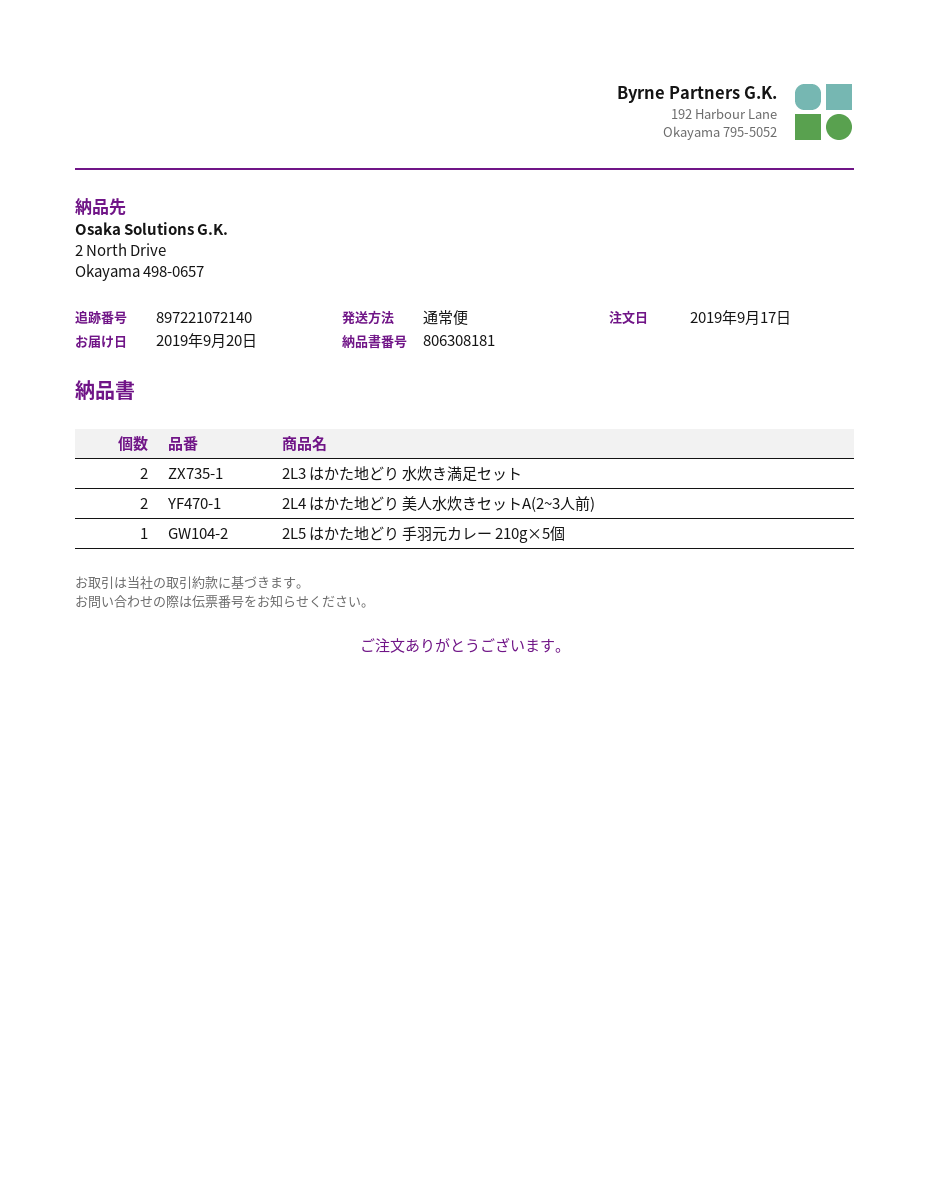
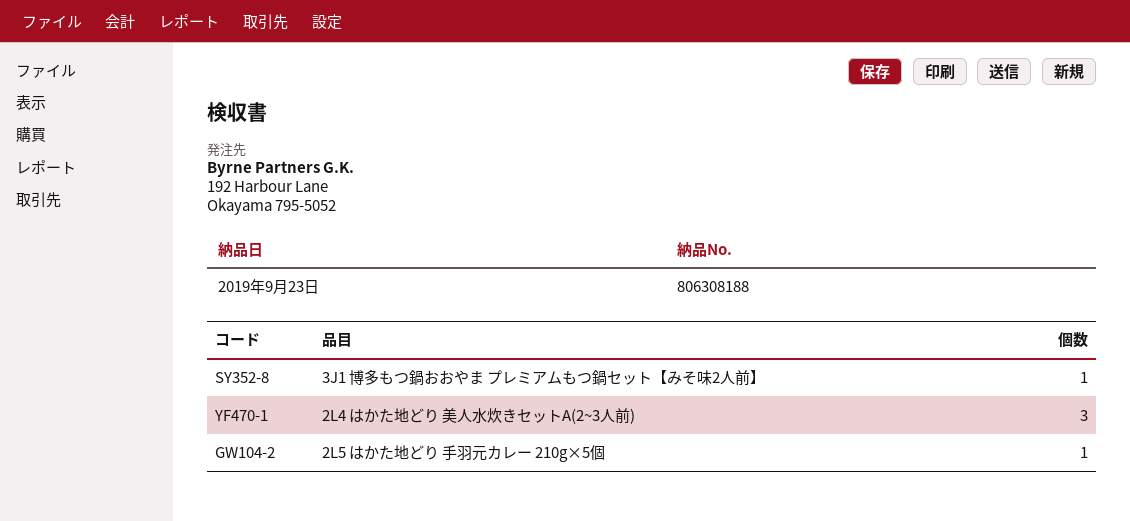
delivery note number: 806308181 -> 806308188
delivery date: 2019-09-20 -> 2019-09-23
2L3 はかた地どり 水炊き満足セット: 2 -> none
2L4 はかた地どり 美人水炊きセットA(2~3人前): 2 -> 3
3J1 博多もつ鍋おおやま プレミアムもつ鍋セット【みそ味2人前】: none -> 1

